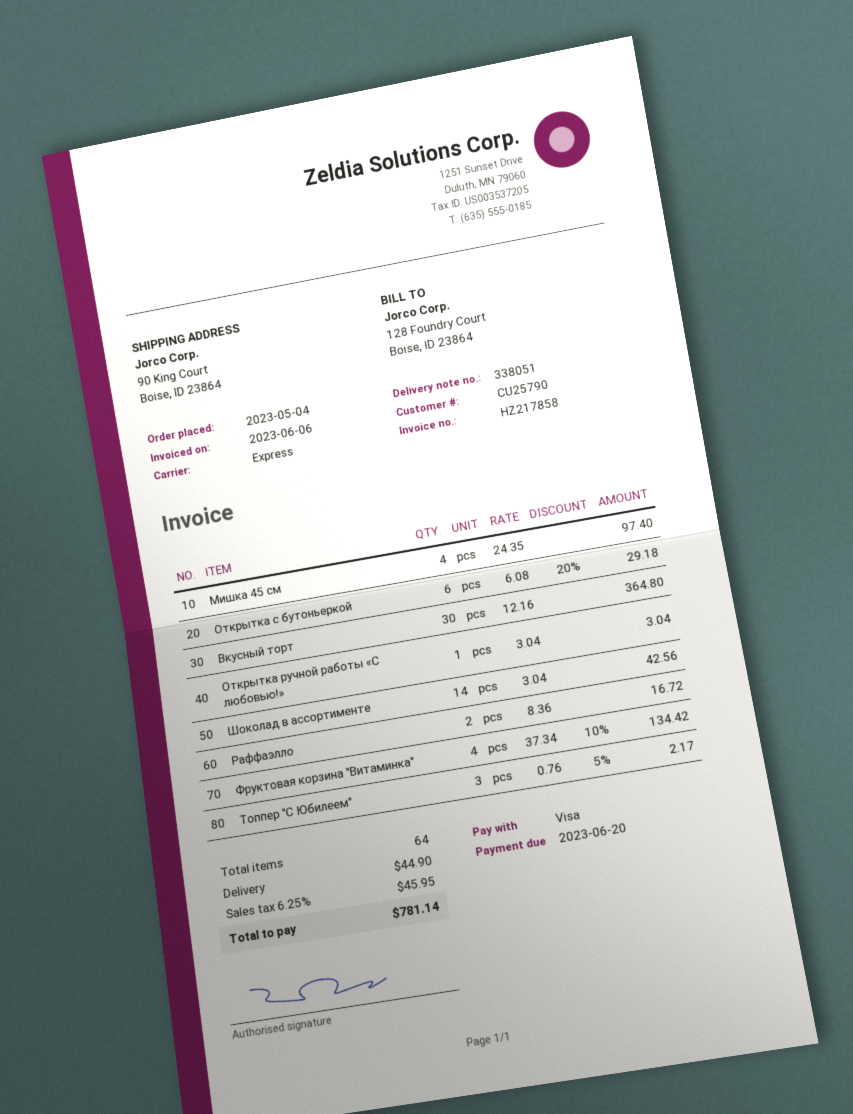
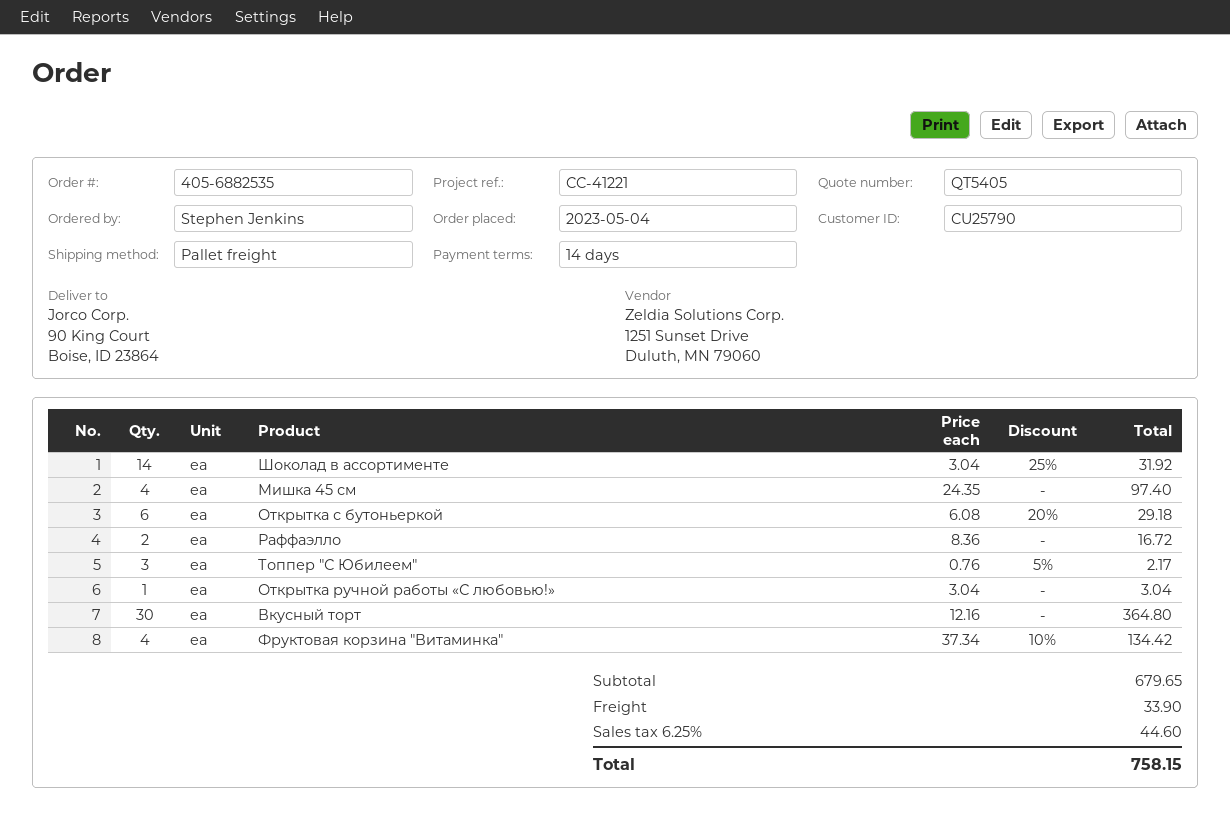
shipping method: express -> pallet freight
Шоколад в ассортименте: 14 x 3.04 = 42.56 -> 14 x 3.04 - 25% = 31.92
shipping: 44.90 -> 33.90
tax: 6.25% = 45.95 -> 6.25% = 44.60
total: 781.14 -> 758.15

